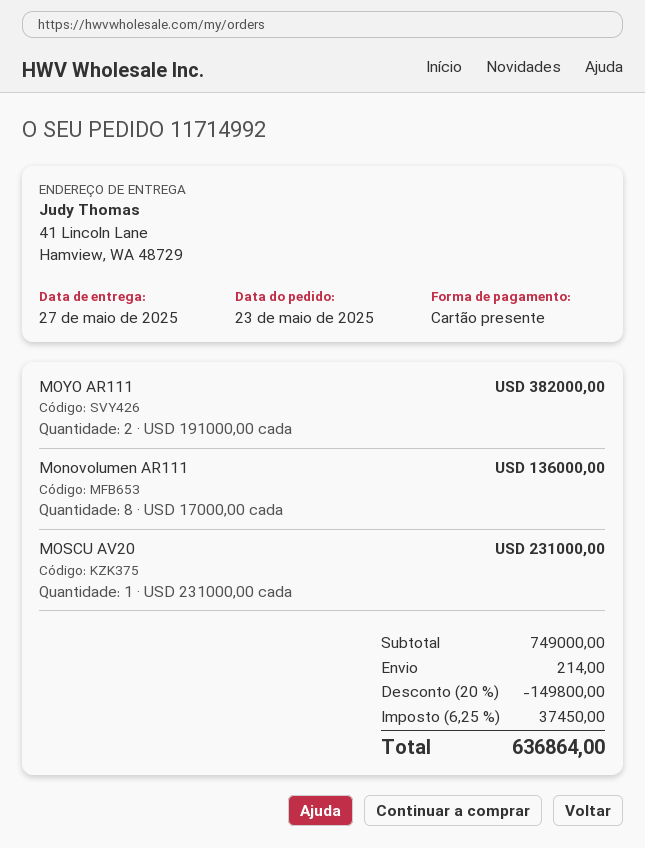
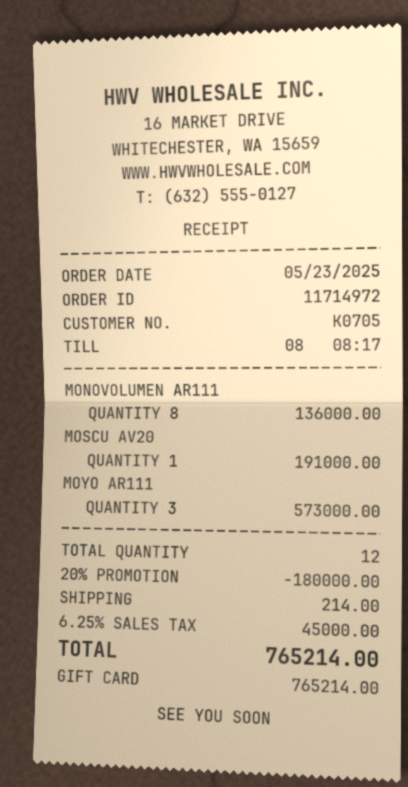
order number: 11714992 -> 11714972
MOYO AR111: 2 for 382000.00 -> 3 for 573000.00
MOSCU AV20: 1 for 231000.00 -> 1 for 191000.00
discount: 20% = 149800.00 -> 20% = 180000.00
tax: 6.25% = 37450.00 -> 6.25% = 45000.00
total: 636864.00 -> 765214.00

